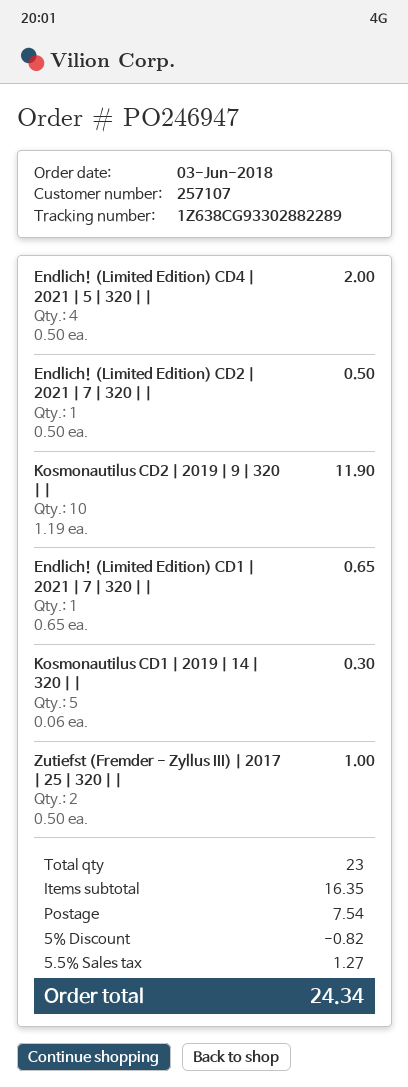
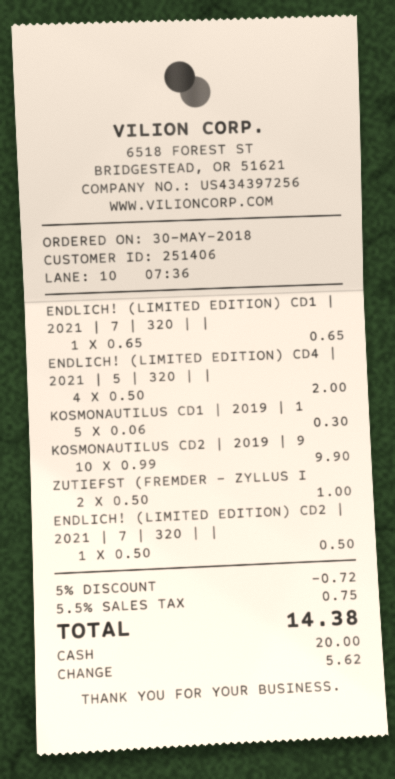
order date: 2018-06-03 -> 2018-05-30
customer number: 257107 -> 251406
Kosmonautilus CD2 | 2019 | 9 | 320 | |: 10 x 1.19 = 11.90 -> 10 x 0.99 = 9.90
discount: 5% = 0.82 -> 5% = 0.72
shipping: 7.54 -> none
tax: 5.5% = 1.27 -> 5.5% = 0.75
total: 24.34 -> 14.38

